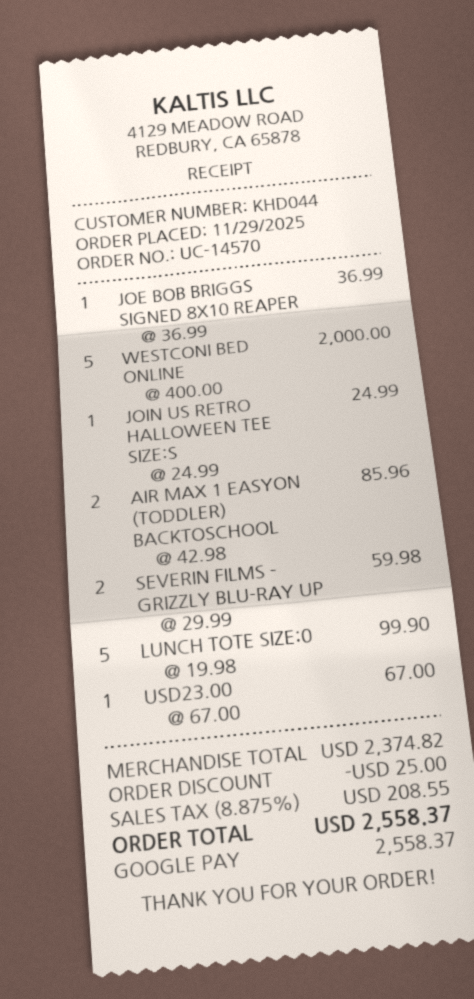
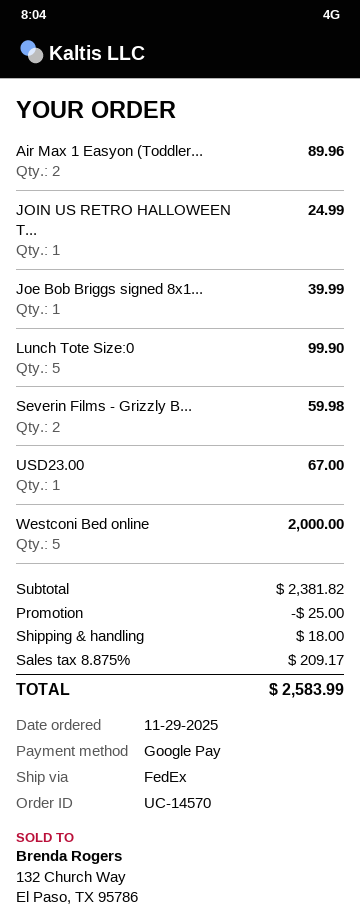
JOE BOB BRIGGS SIGNED 8X10 REAPER: 1 for 36.99 -> 1 for 39.99
AIR MAX 1 EASYON (TODDLER) BACKTOSCHOOL: 2 for 85.96 -> 2 for 89.96
subtotal: 2374.82 -> 2381.82
shipping: none -> 18.00
tax: 8.875% = 208.55 -> 8.875% = 209.17
total: 2558.37 -> 2583.99

